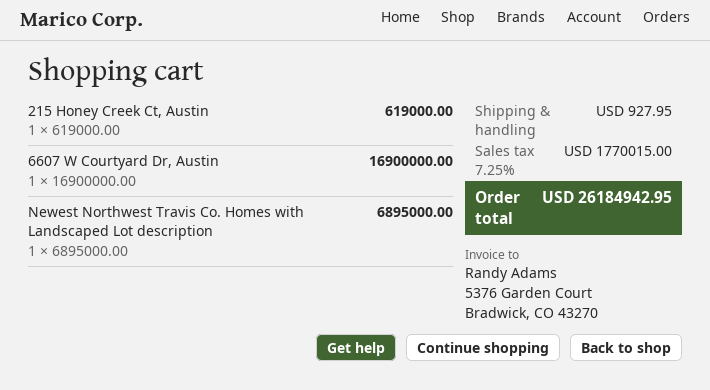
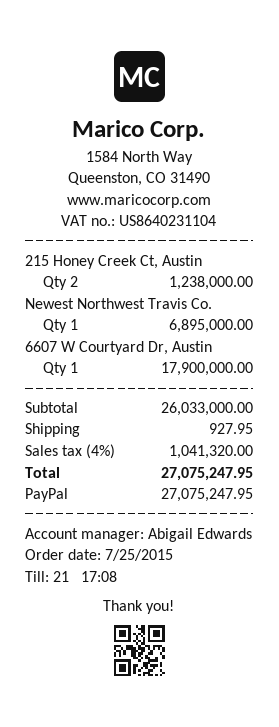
215 Honey Creek Ct, Austin: 1 for 619000.00 -> 2 for 1238000.00
6607 W Courtyard Dr, Austin: 1 for 16900000.00 -> 1 for 17900000.00
tax: 7.25% = 1770015.00 -> 4% = 1041320.00
total: 26184942.95 -> 27075247.95

